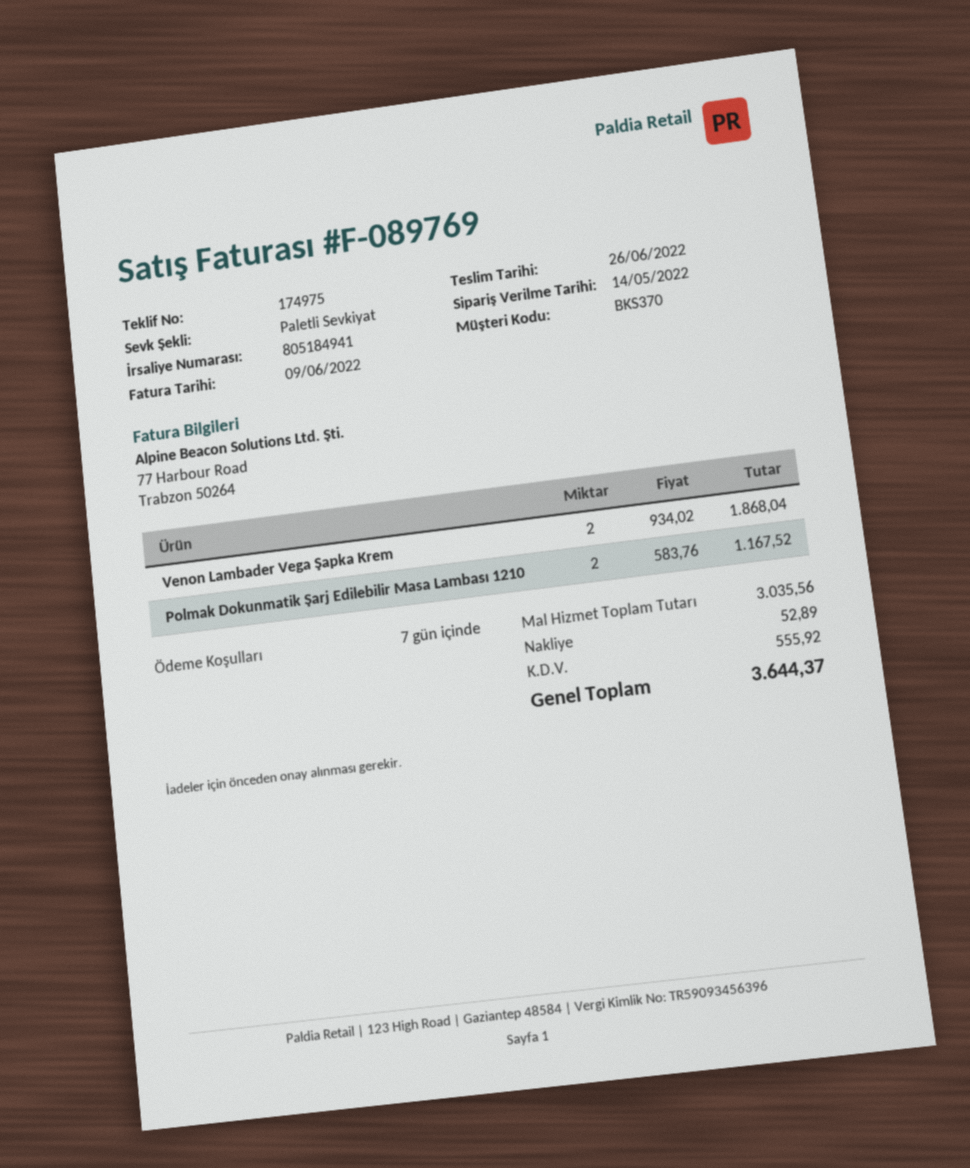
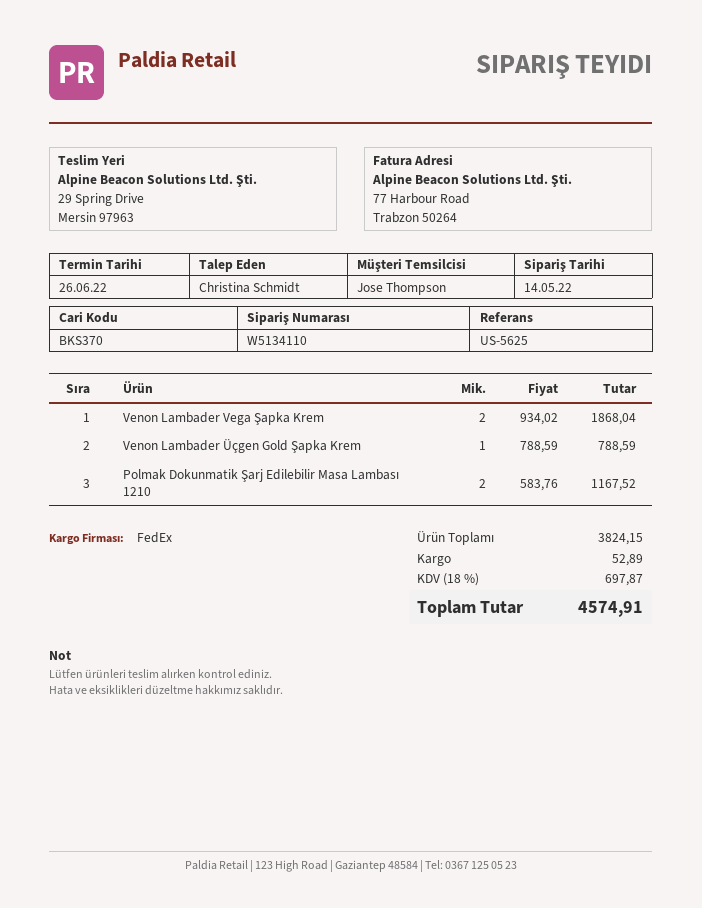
shipping method: pallet freight -> FedEx
Venon Lambader Üçgen Gold Şapka Krem: none -> 1 x 788.59 = 788.59
subtotal: 3035.56 -> 3824.15
tax: 555.92 -> 697.87
total: 3644.37 -> 4574.91

